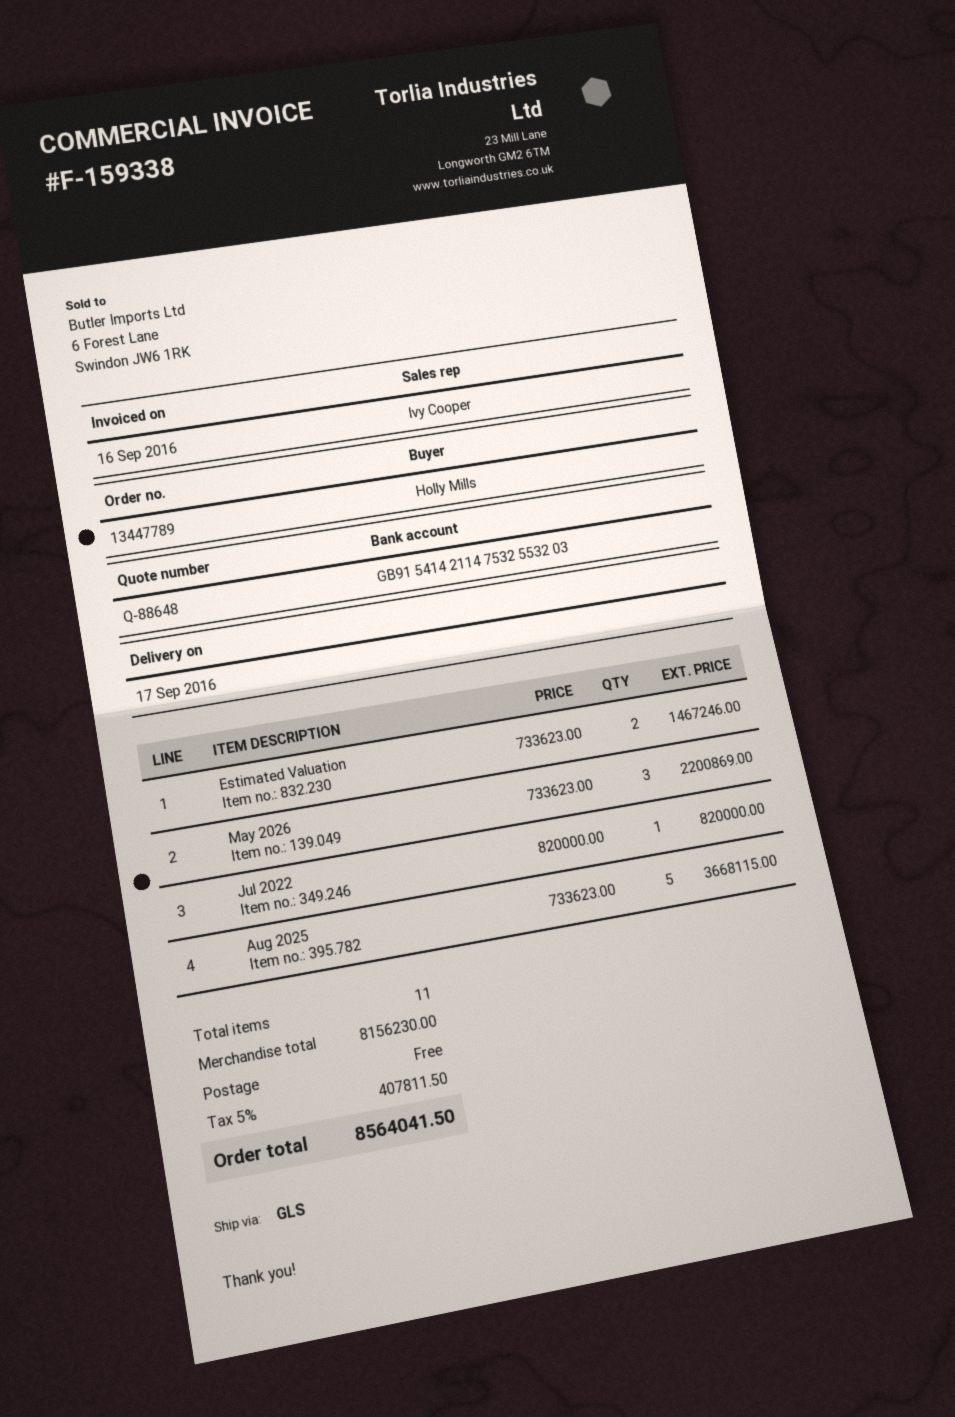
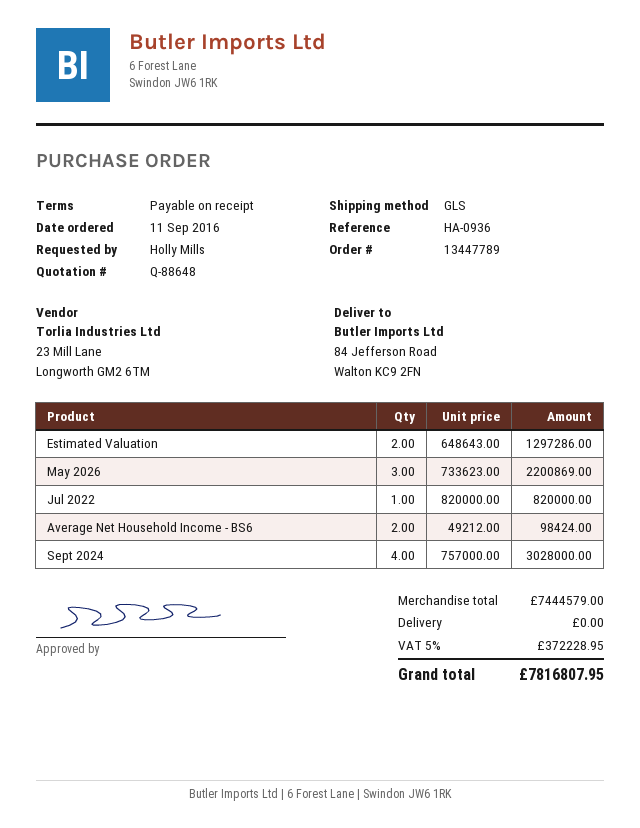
Estimated Valuation: 2 x 733623.00 = 1467246.00 -> 2 x 648643.00 = 1297286.00
Aug 2025: 5 x 733623.00 = 3668115.00 -> none
Average Net Household Income - BS6: none -> 2 x 49212.00 = 98424.00
Sept 2024: none -> 4 x 757000.00 = 3028000.00
subtotal: 8156230.00 -> 7444579.00
tax: 5% = 407811.50 -> 5% = 372228.95
total: 8564041.50 -> 7816807.95

